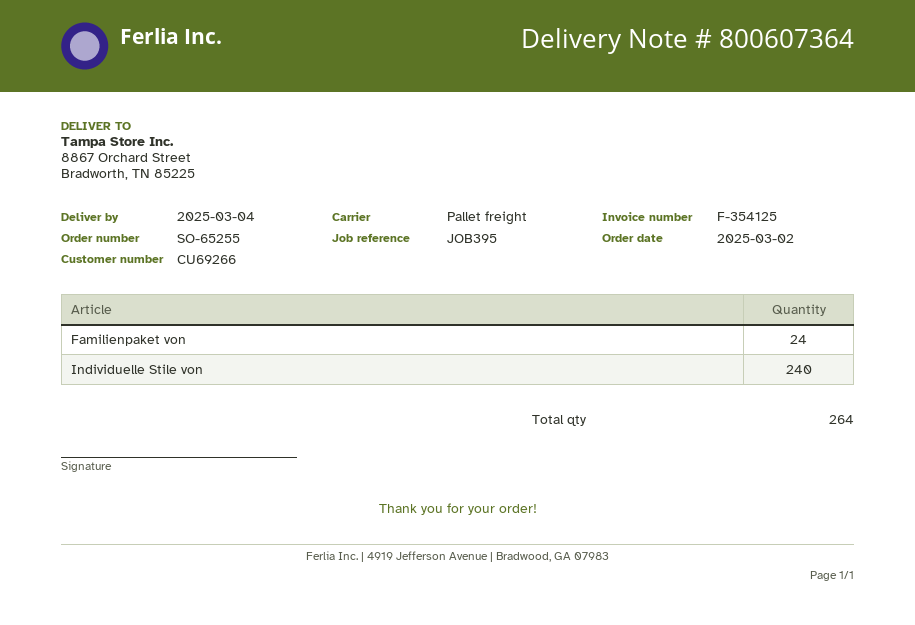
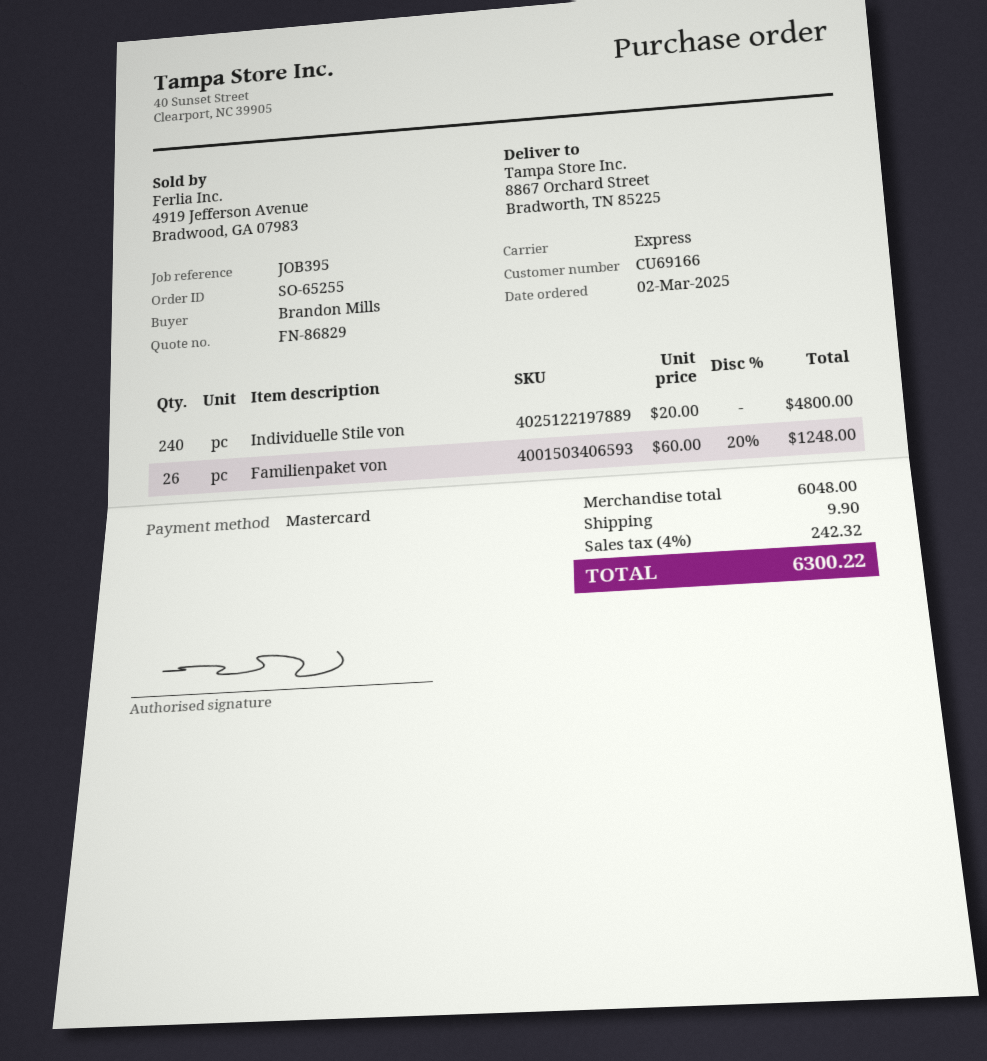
customer number: CU69266 -> CU69166
shipping method: pallet freight -> express
Familienpaket von: 24 -> 26

